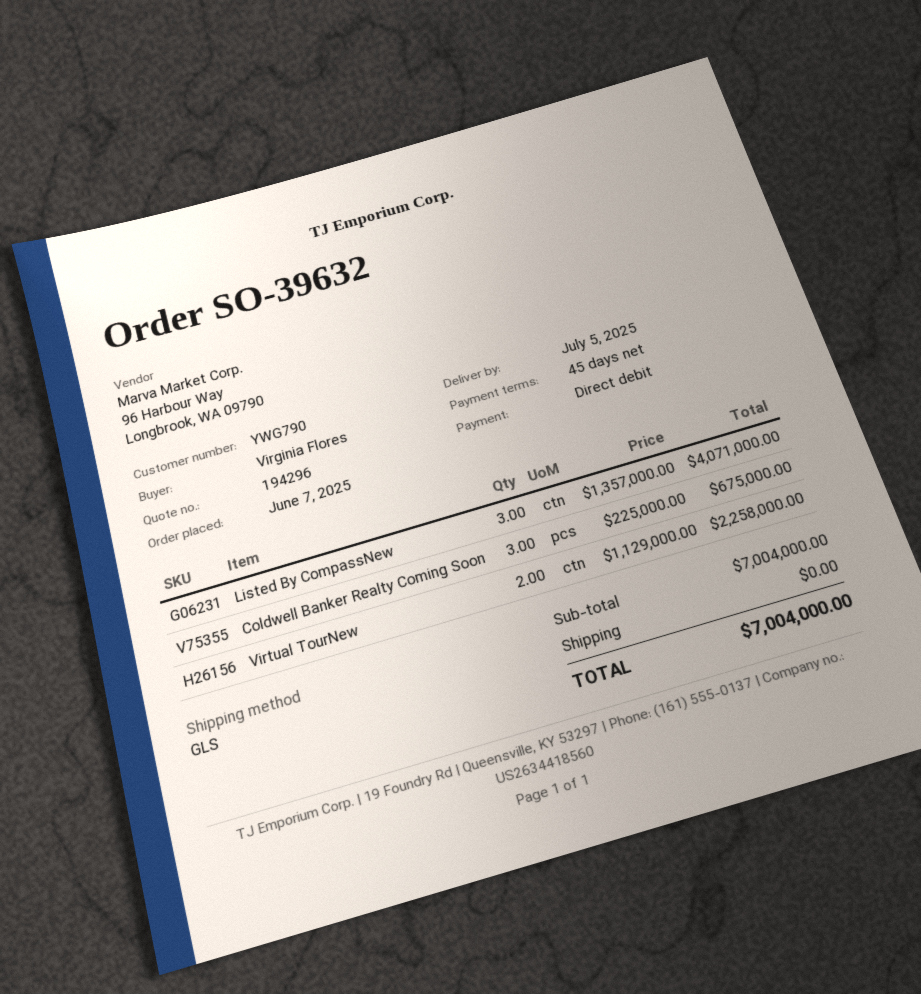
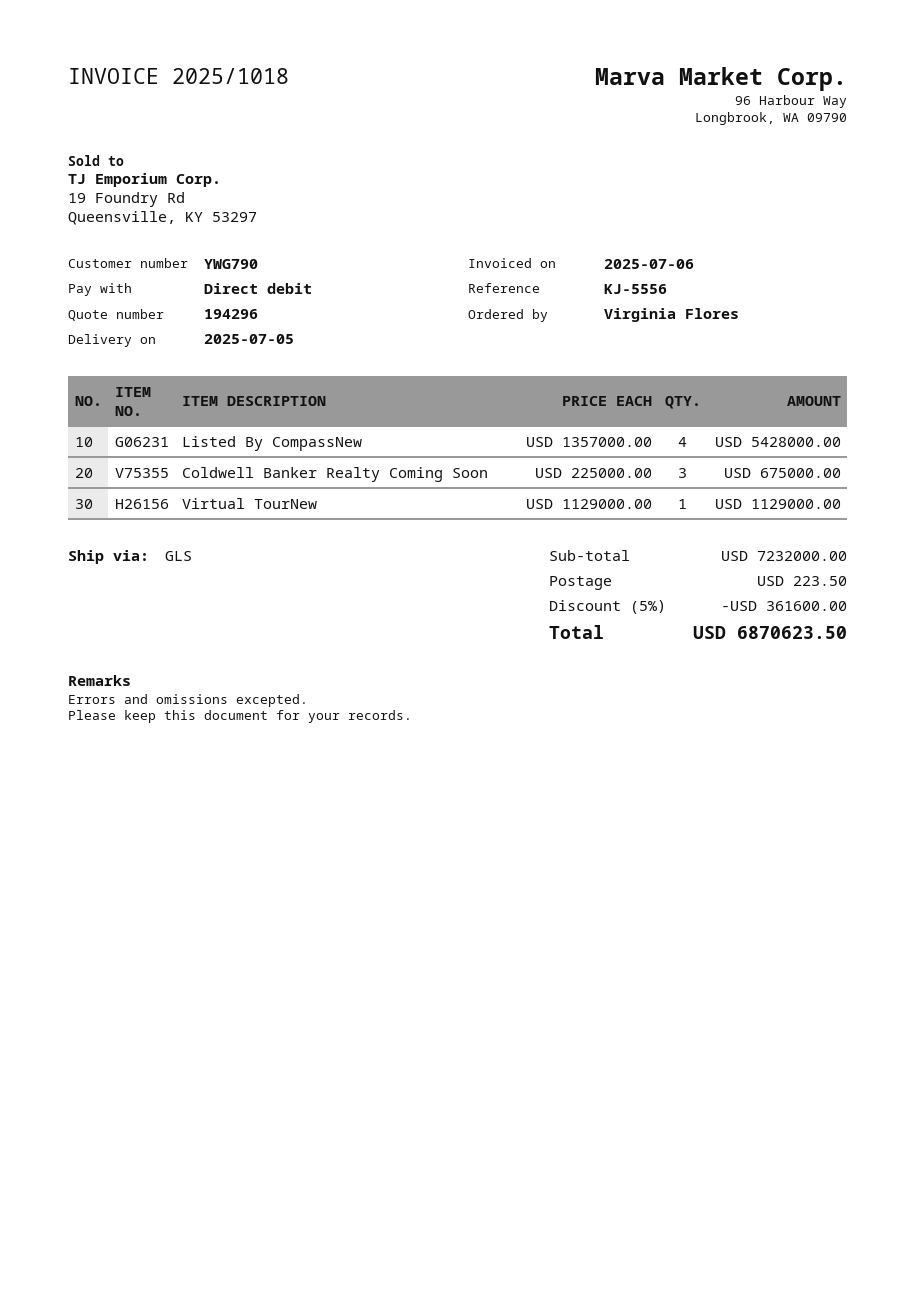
Listed By CompassNew: 3 x 1357000.00 = 4071000.00 -> 4 x 1357000.00 = 5428000.00
Virtual TourNew: 2 x 1129000.00 = 2258000.00 -> 1 x 1129000.00 = 1129000.00
subtotal: 7004000.00 -> 7232000.00
discount: none -> 5% = 361600.00
shipping: 0.00 -> 223.50
total: 7004000.00 -> 6870623.50

